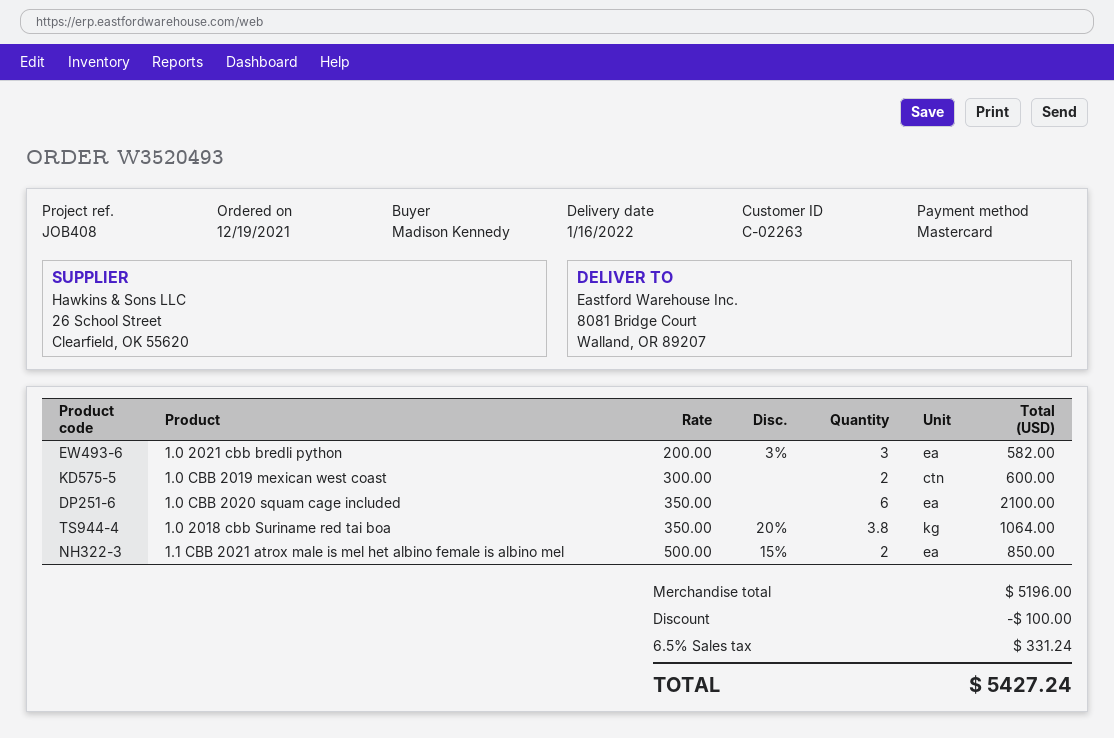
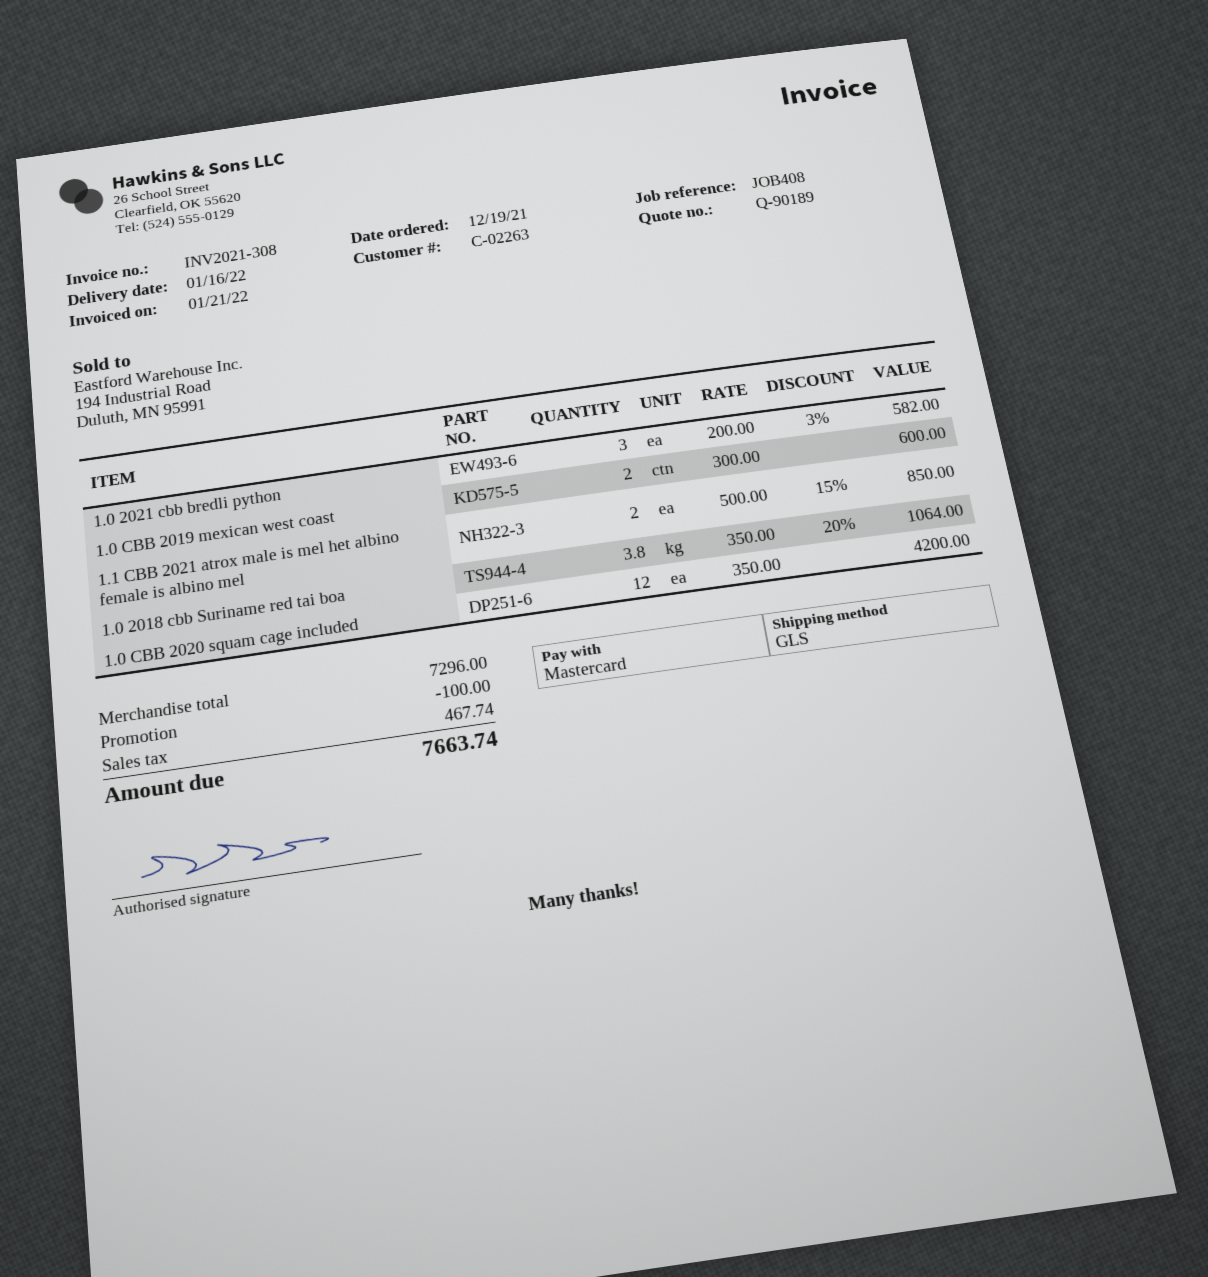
1.0 CBB 2020 squam cage included: 6 x 350.00 = 2100.00 -> 12 x 350.00 = 4200.00
subtotal: 5196.00 -> 7296.00
tax: 331.24 -> 467.74
total: 5427.24 -> 7663.74

